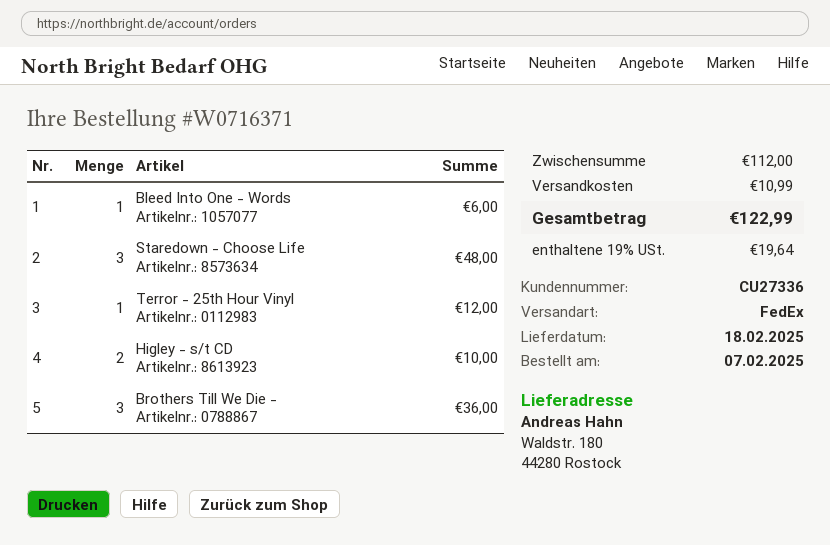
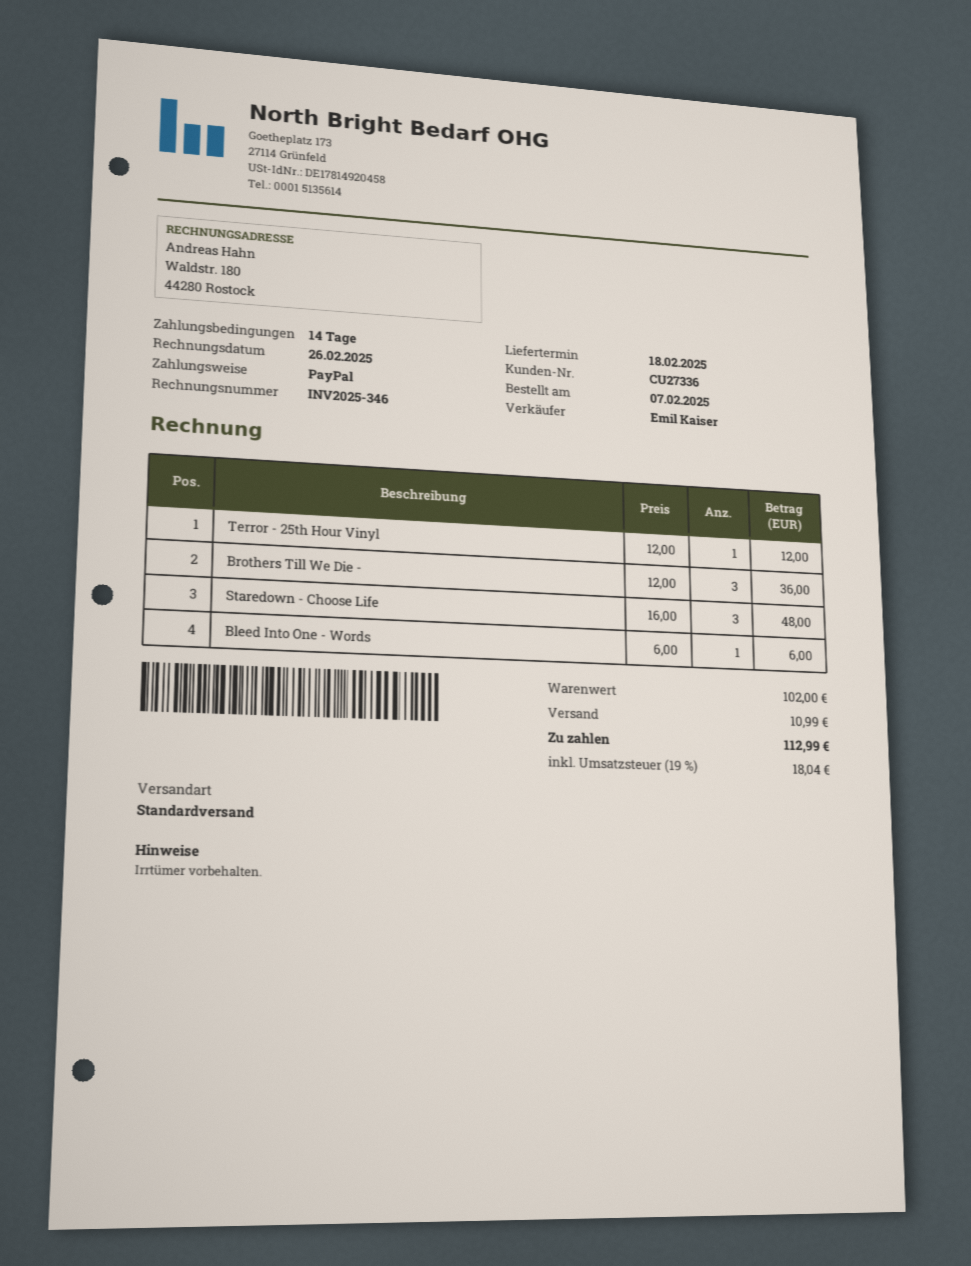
shipping method: FedEx -> standard
Higley - s/t CD: 2 for 10.00 -> none
subtotal: 112.00 -> 102.00
tax: 19% = 19.64 -> 19% = 18.04
total: 122.99 -> 112.99

